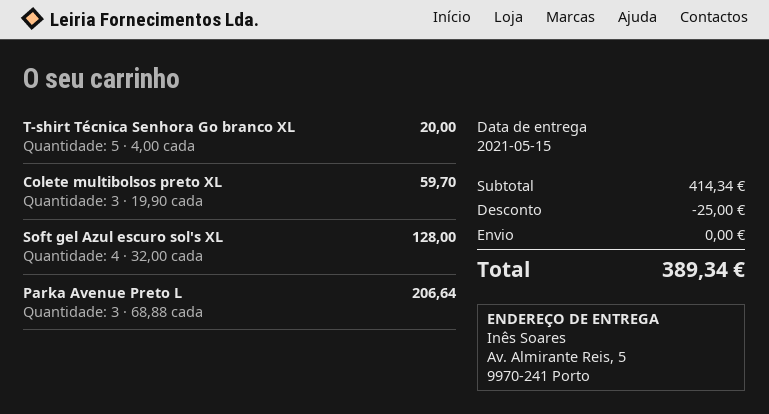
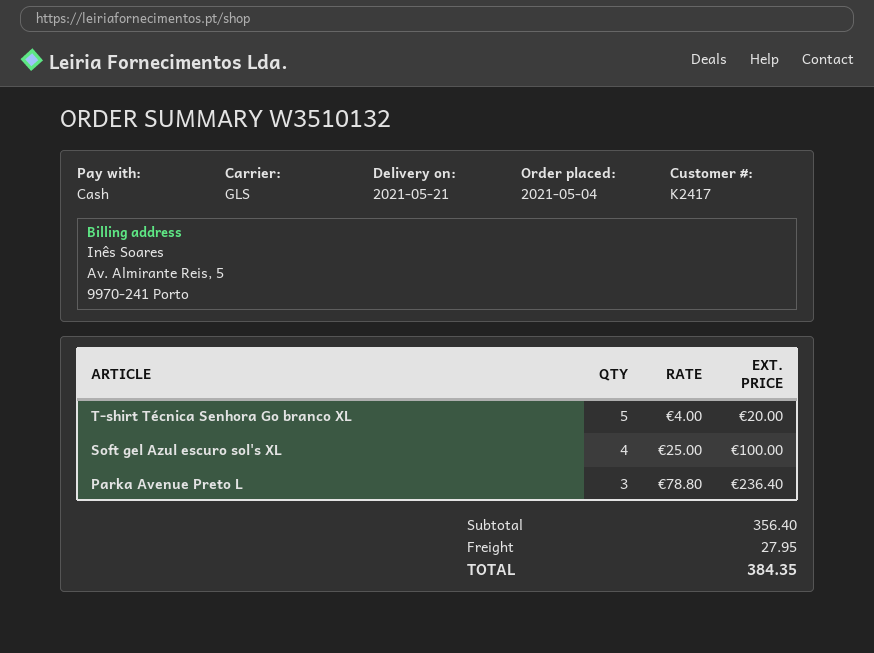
delivery date: 2021-05-15 -> 2021-05-21
Colete multibolsos preto XL: 3 x 19.90 = 59.70 -> none
Soft gel Azul escuro sol's XL: 4 x 32.00 = 128.00 -> 4 x 25.00 = 100.00
Parka Avenue Preto L: 3 x 68.88 = 206.64 -> 3 x 78.80 = 236.40
subtotal: 414.34 -> 356.40
discount: 25.00 -> none
shipping: 0.00 -> 27.95
total: 389.34 -> 384.35

